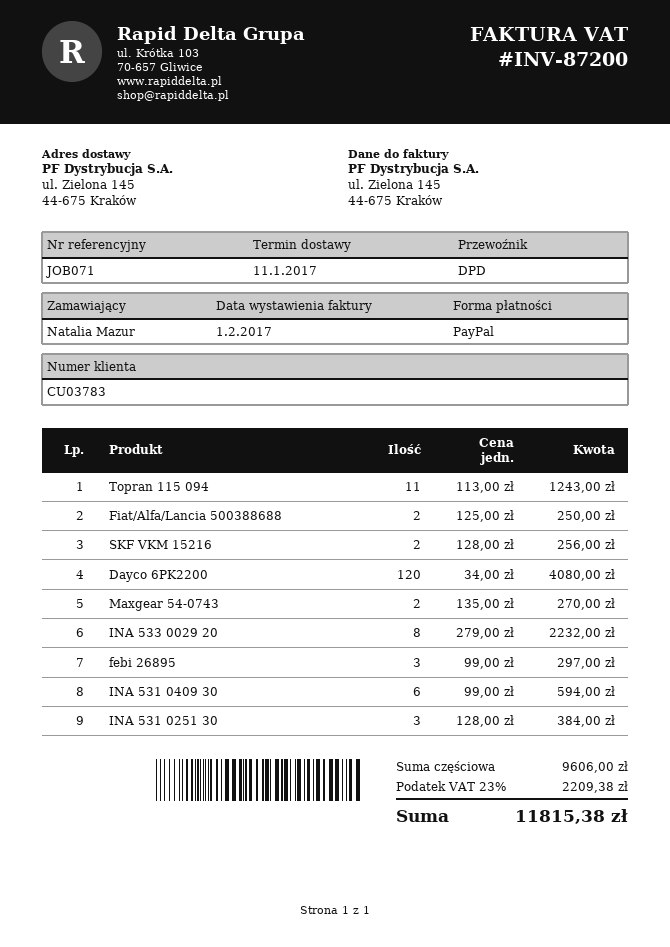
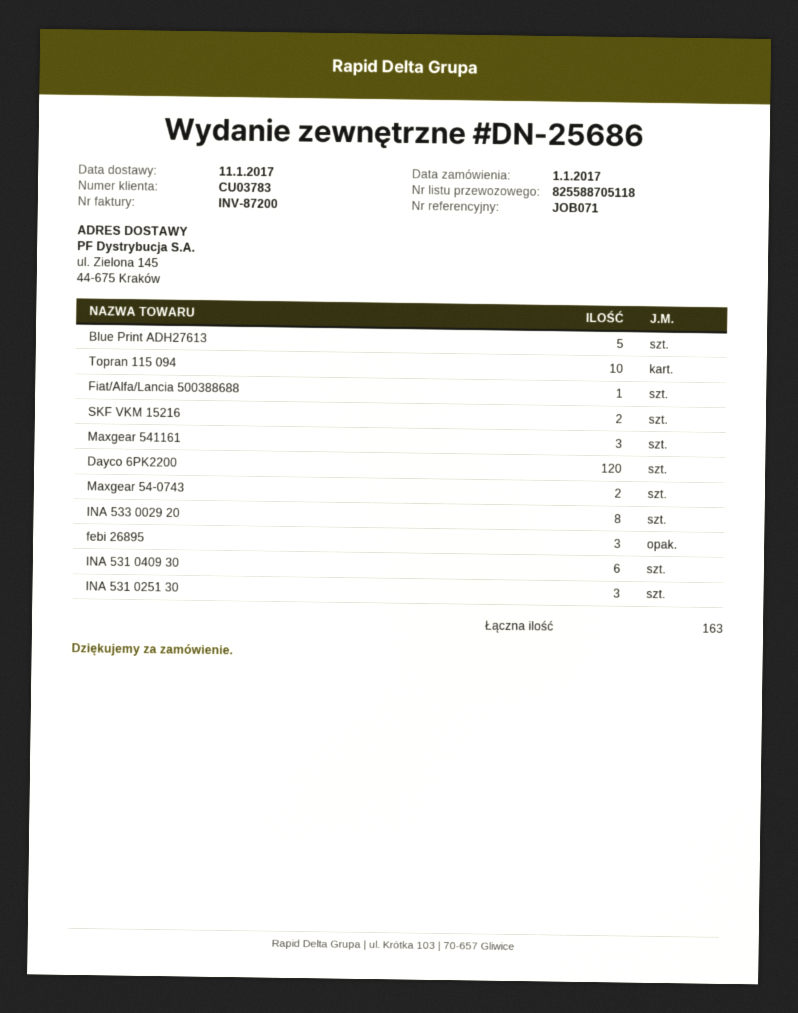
Topran 115 094: 11 -> 10
Fiat/Alfa/Lancia 500388688: 2 -> 1
Blue Print ADH27613: none -> 5
Maxgear 541161: none -> 3

